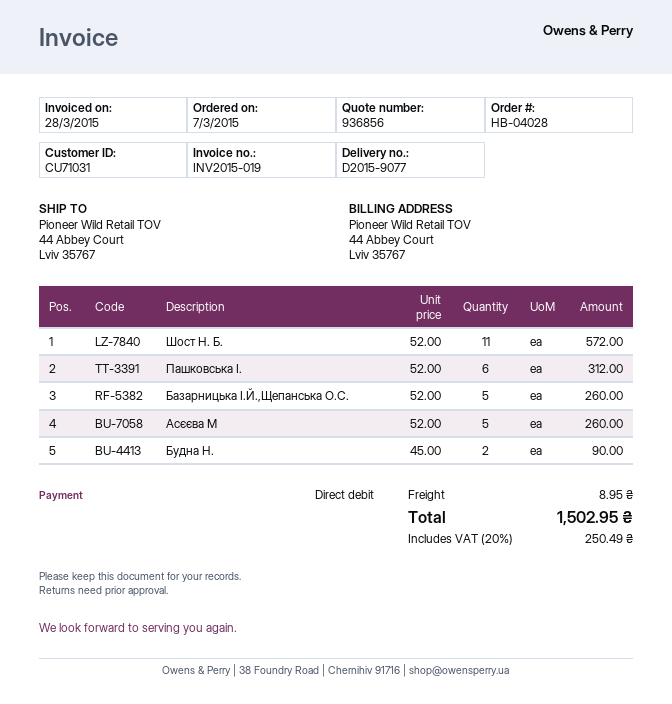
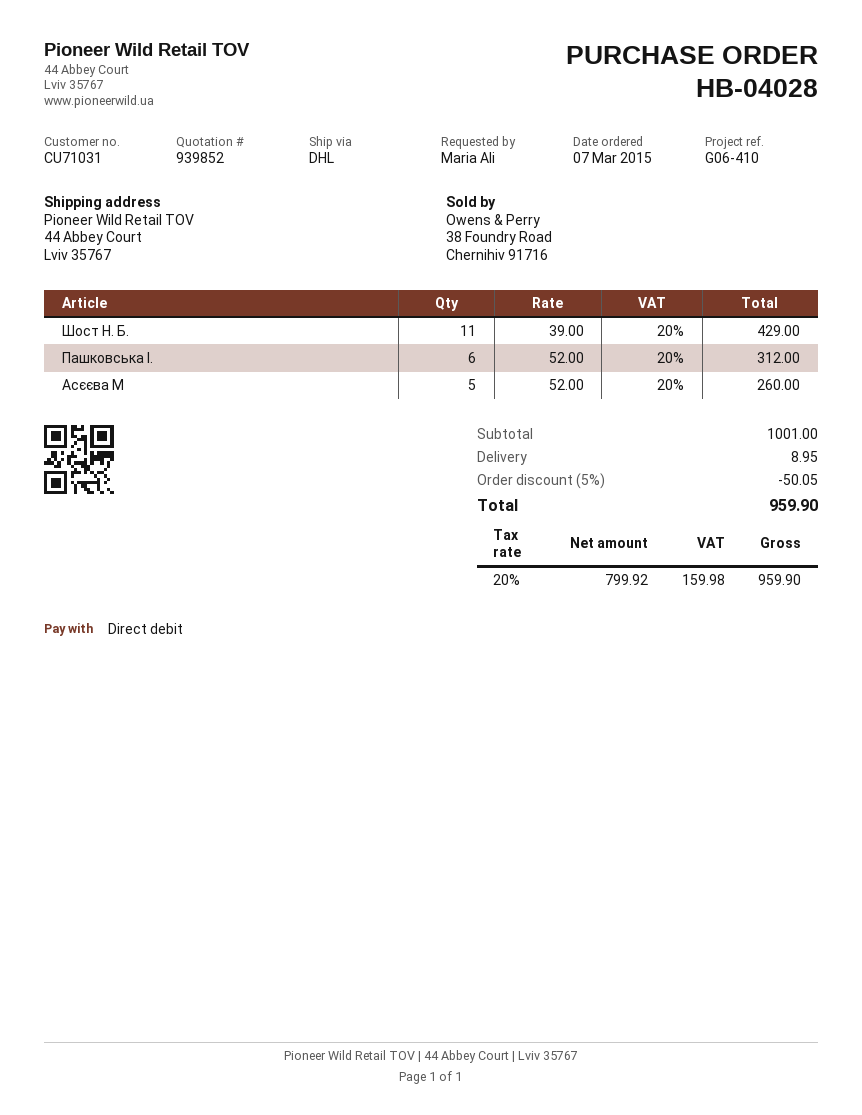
quote number: 936856 -> 939852
Шост Н. Б.: 11 x 52.00 = 572.00 -> 11 x 39.00 = 429.00
Базарницька І.Й.,Щепанська О.С.: 5 x 52.00 = 260.00 -> none
Будна Н.: 2 x 45.00 = 90.00 -> none
discount: none -> 5% = 50.05
tax: 20% = 250.49 -> 20% = 159.98
total: 1502.95 -> 959.90

